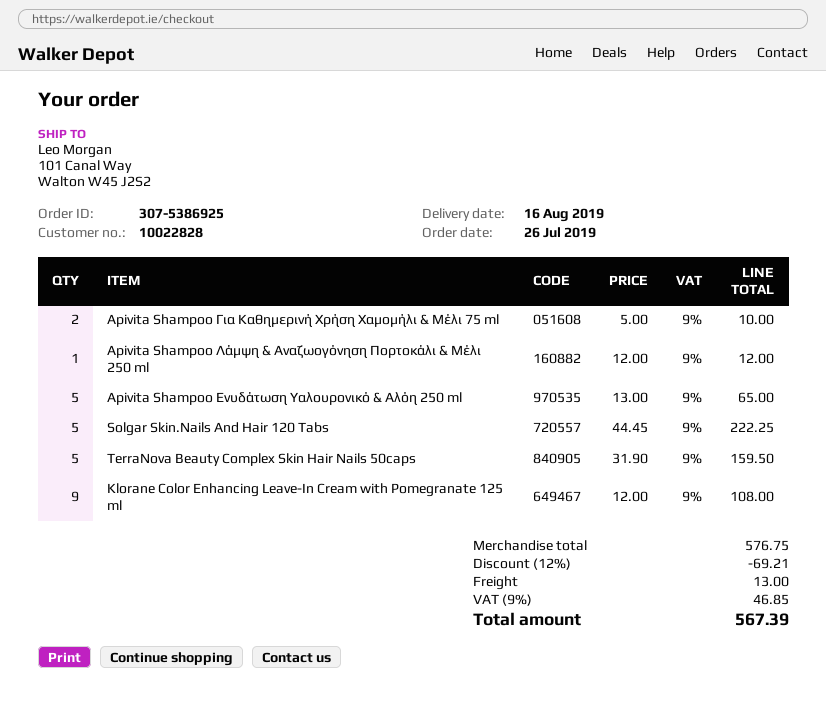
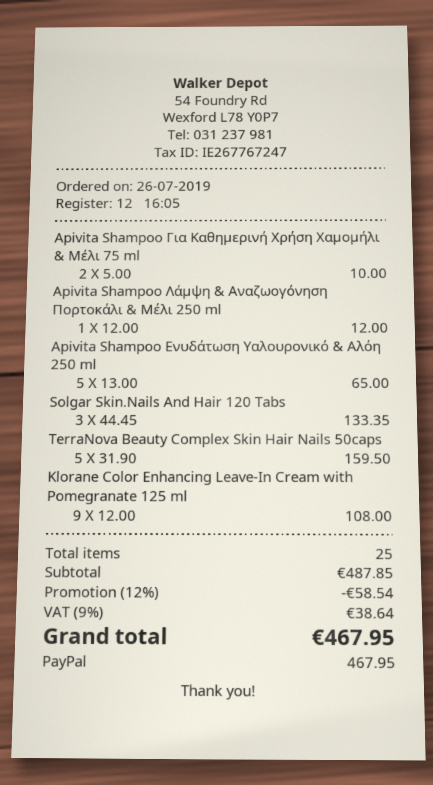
Solgar Skin.Nails And Hair 120 Tabs: 5 x 44.45 = 222.25 -> 3 x 44.45 = 133.35
subtotal: 576.75 -> 487.85
discount: 12% = 69.21 -> 12% = 58.54
shipping: 13.00 -> none
tax: 9% = 46.85 -> 9% = 38.64
total: 567.39 -> 467.95

